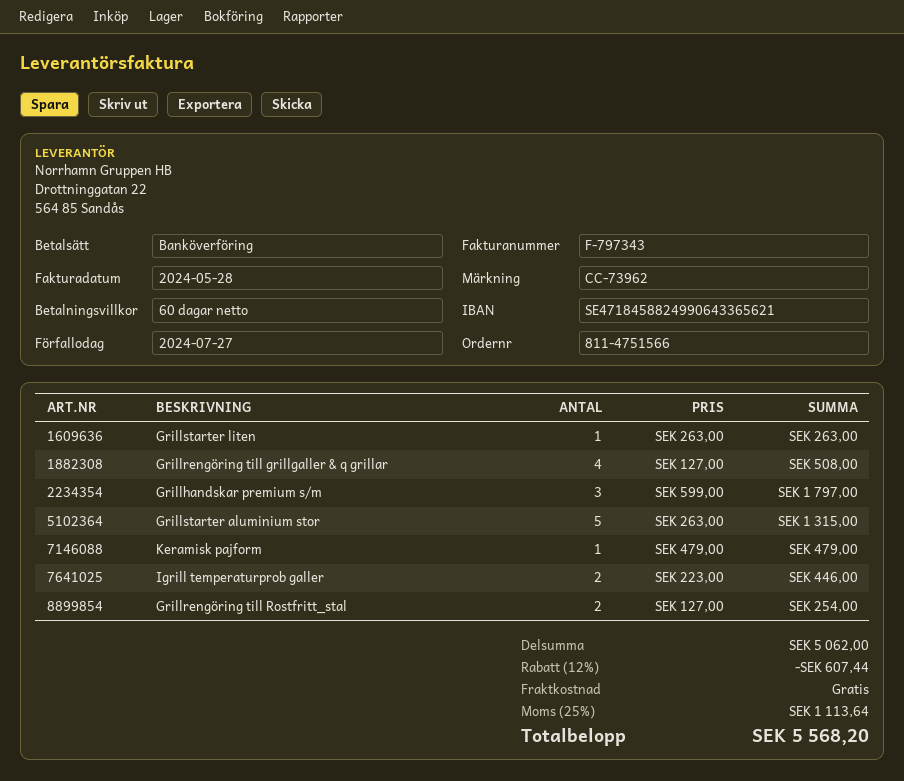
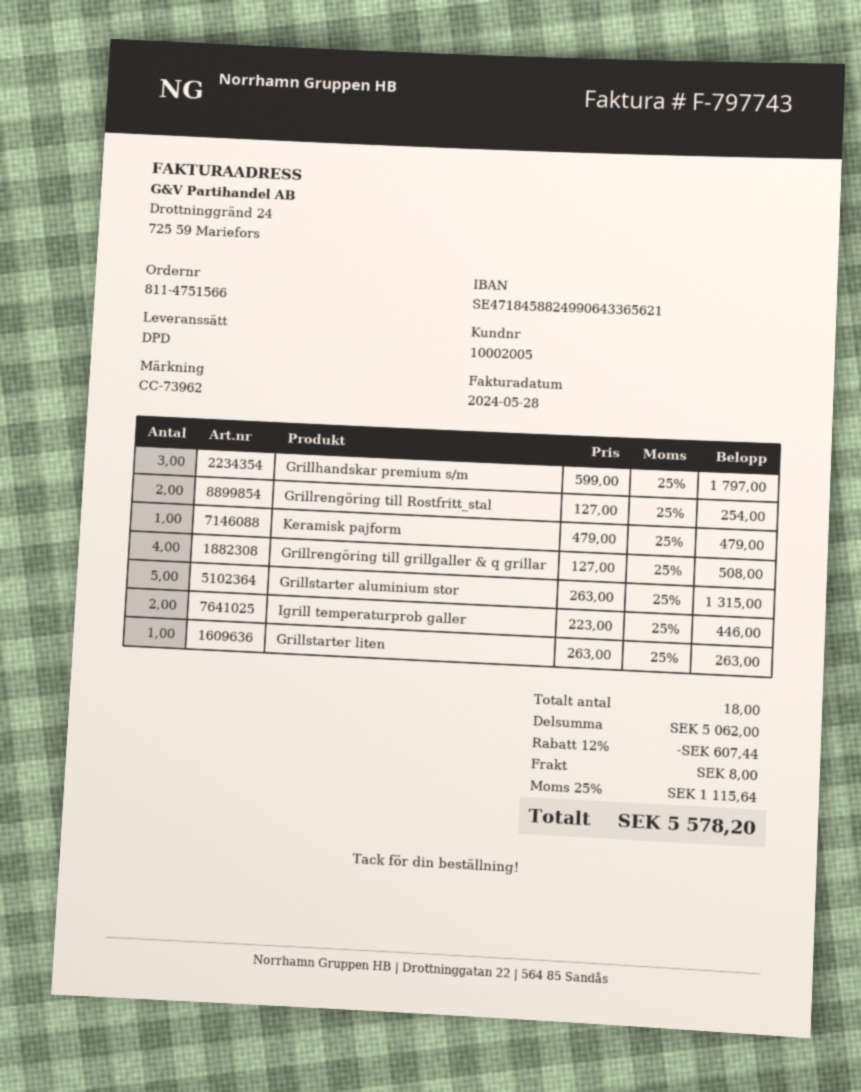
invoice number: F-797343 -> F-797743
shipping: 0.00 -> 8.00
tax: 25% = 1113.64 -> 25% = 1115.64
total: 5568.20 -> 5578.20

